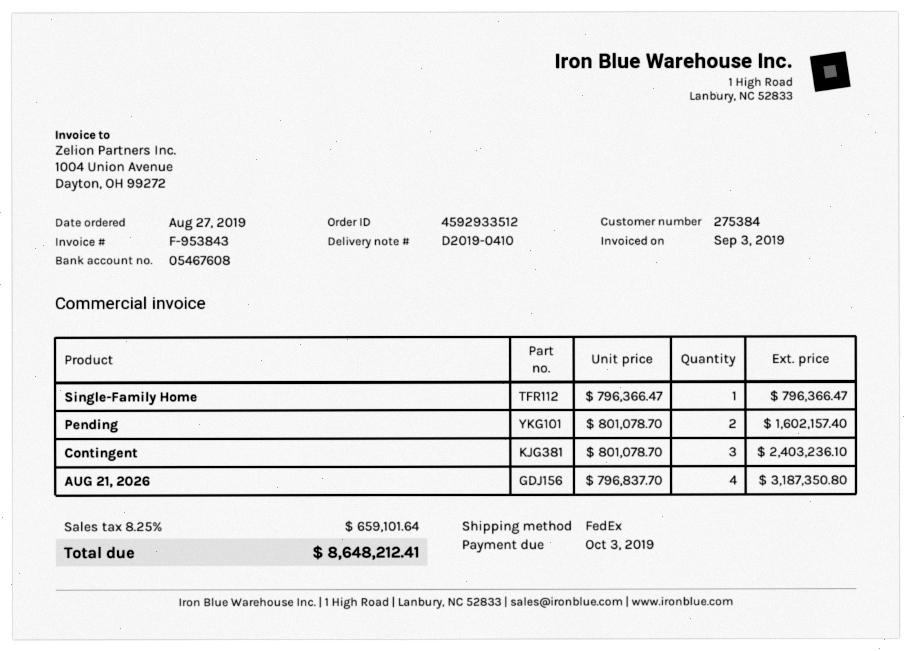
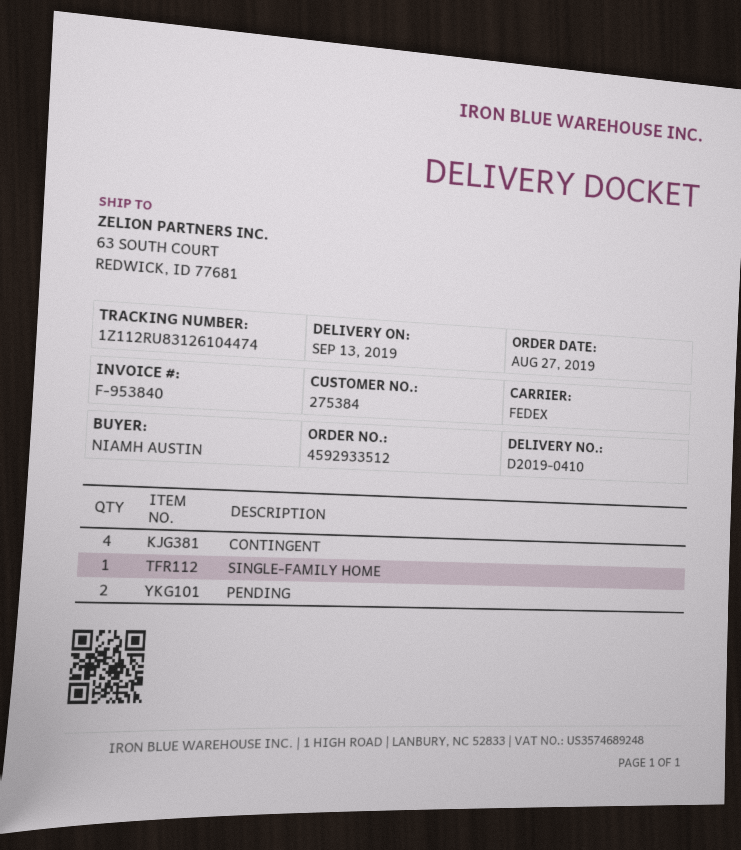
invoice number: F-953843 -> F-953840
Contingent: 3 -> 4
AUG 21, 2026: 4 -> none

